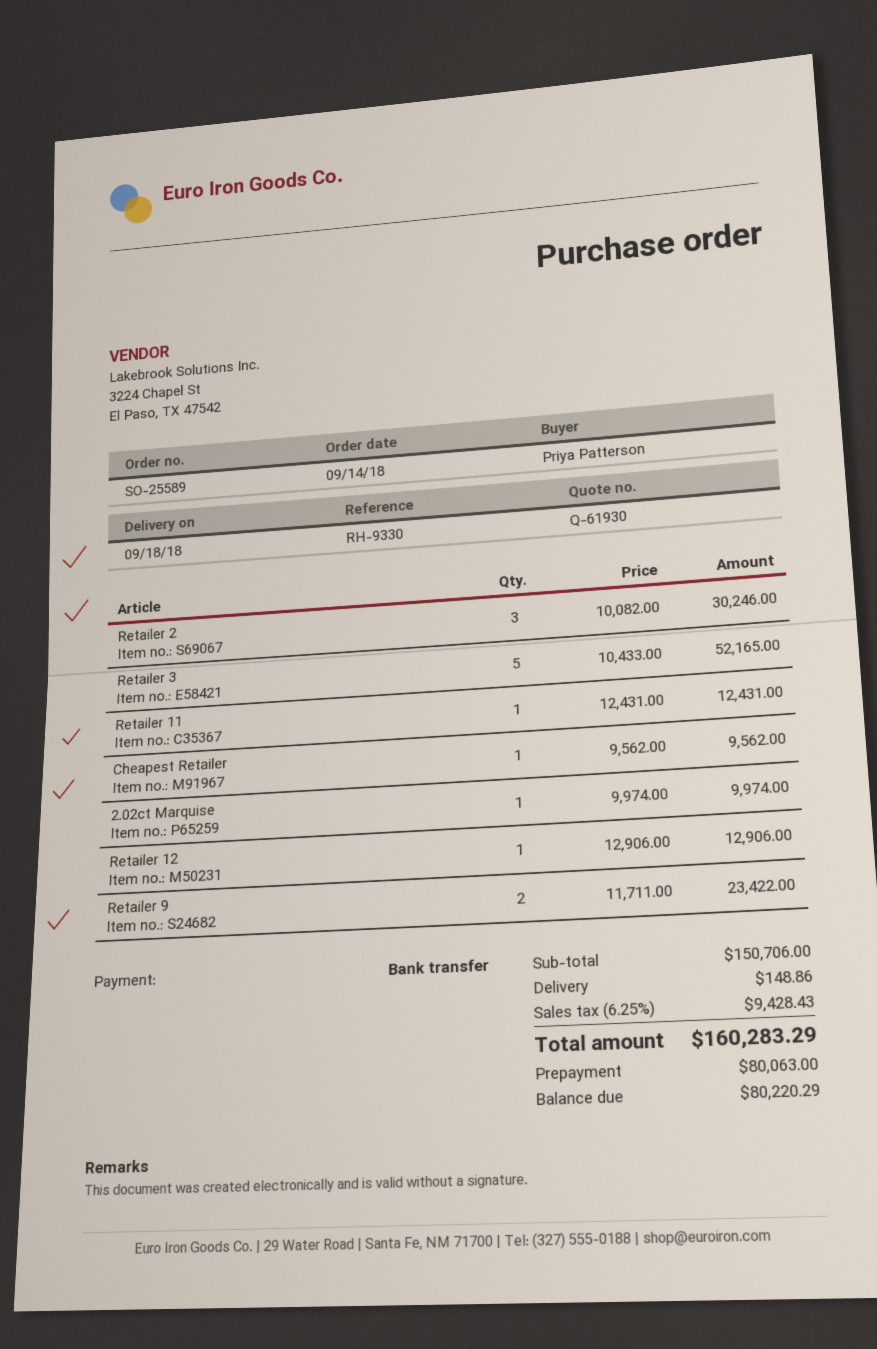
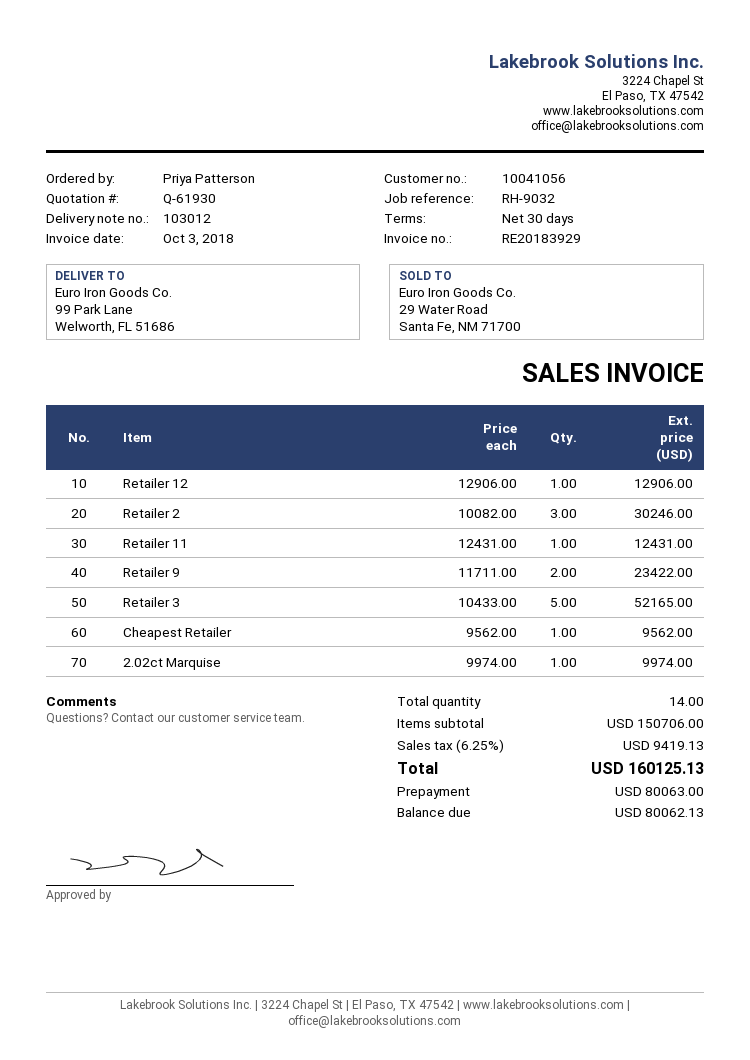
reference: RH-9330 -> RH-9032
shipping: 148.86 -> none
tax: 6.25% = 9428.43 -> 6.25% = 9419.13
total: 160283.29 -> 160125.13
balance: 80220.29 -> 80062.13

